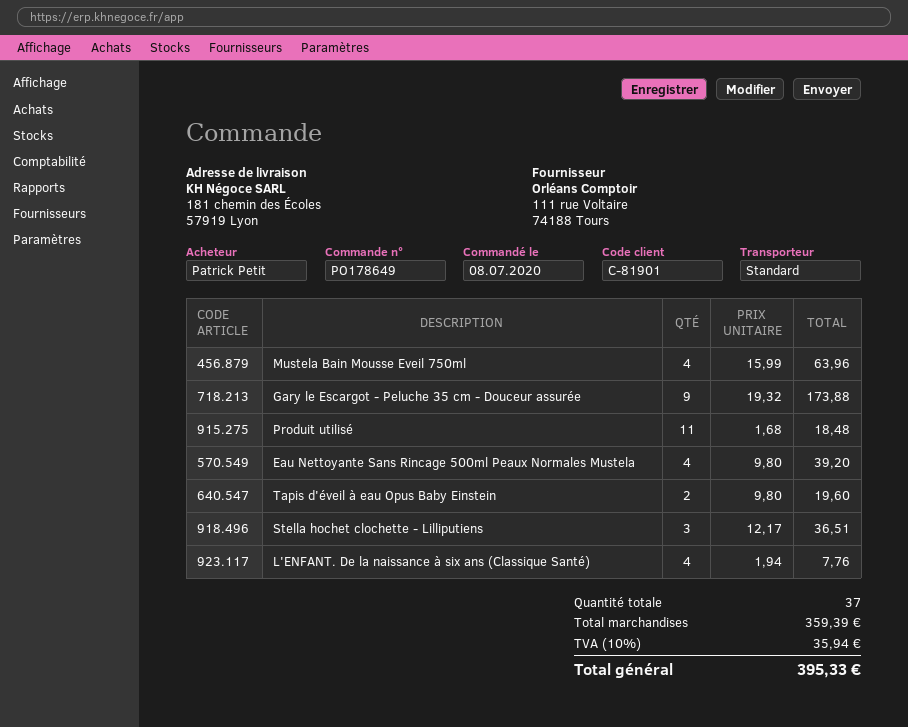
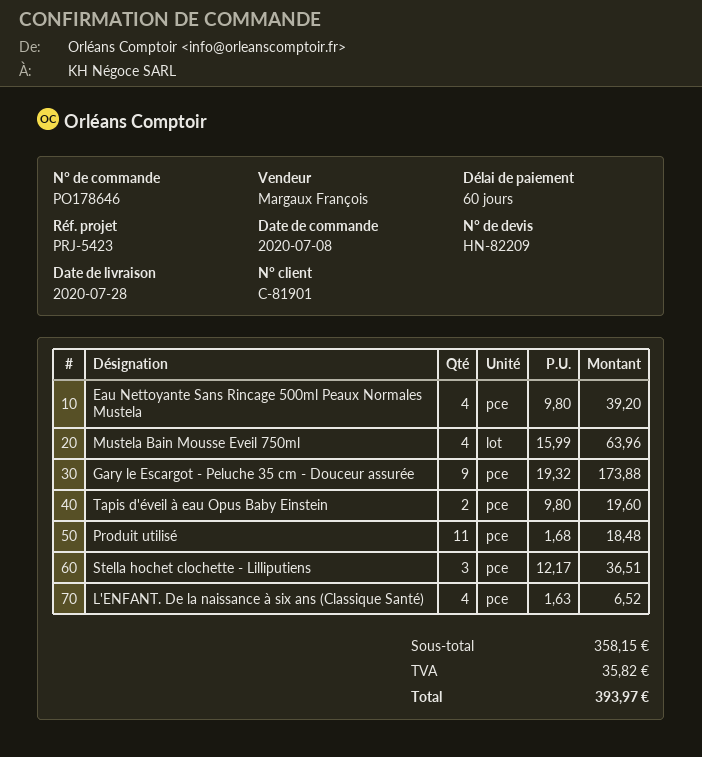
order number: PO178649 -> PO178646
L'ENFANT. De la naissance à six ans (Classique Santé): 4 x 1.94 = 7.76 -> 4 x 1.63 = 6.52
subtotal: 359.39 -> 358.15
tax: 35.94 -> 35.82
total: 395.33 -> 393.97

